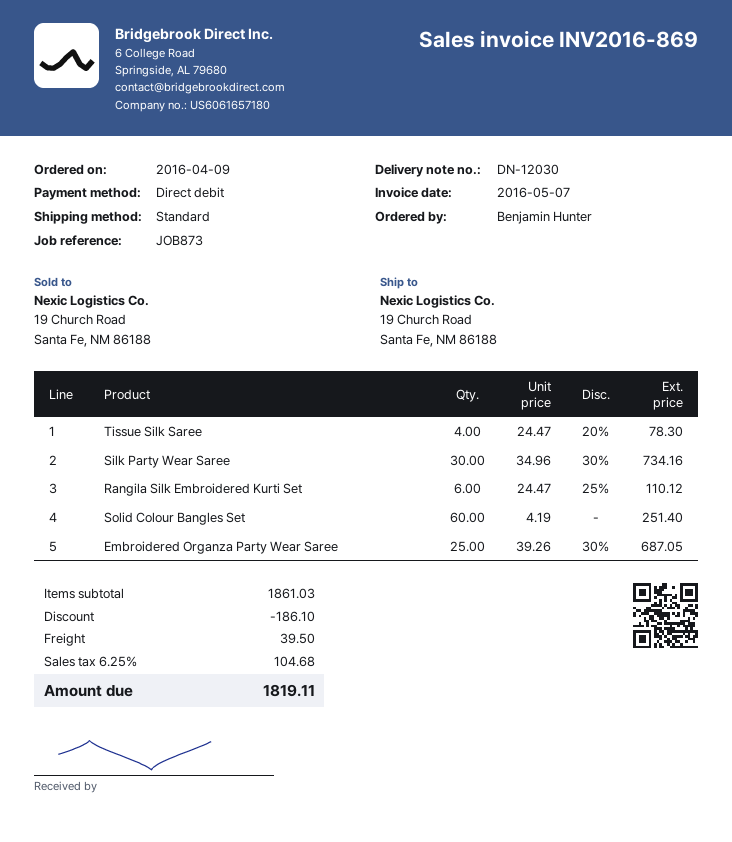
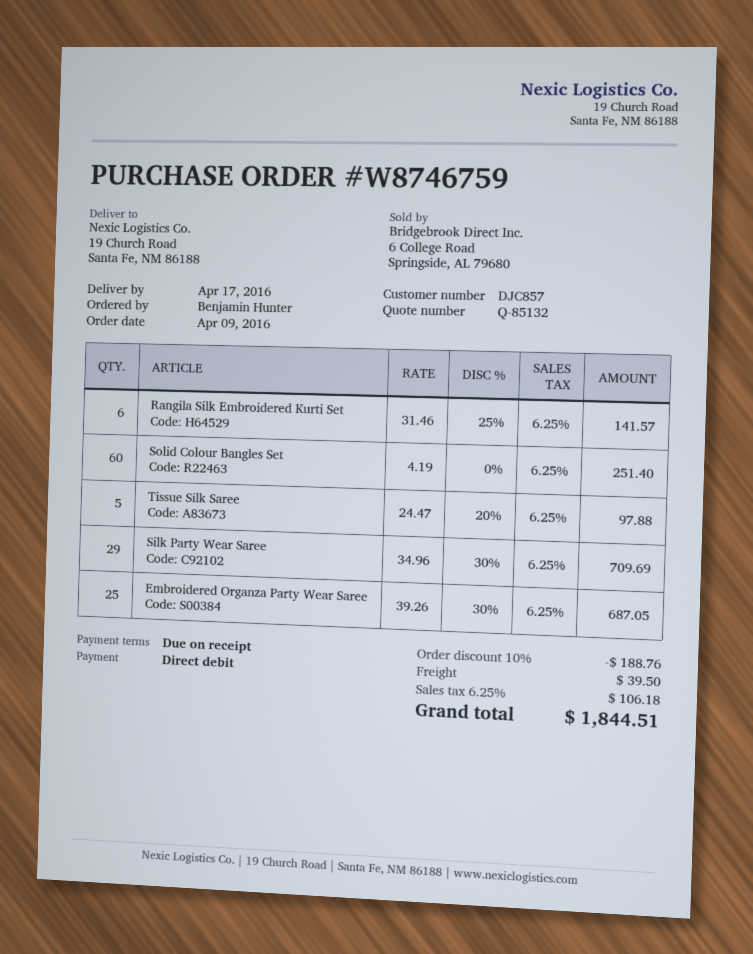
Tissue Silk Saree: 4 x 24.47 - 20% = 78.30 -> 5 x 24.47 - 20% = 97.88
Silk Party Wear Saree: 30 x 34.96 - 30% = 734.16 -> 29 x 34.96 - 30% = 709.69
Rangila Silk Embroidered Kurti Set: 6 x 24.47 - 25% = 110.12 -> 6 x 31.46 - 25% = 141.57
discount: 186.10 -> 188.76
tax: 6.25% = 104.68 -> 6.25% = 106.18
total: 1819.11 -> 1844.51

